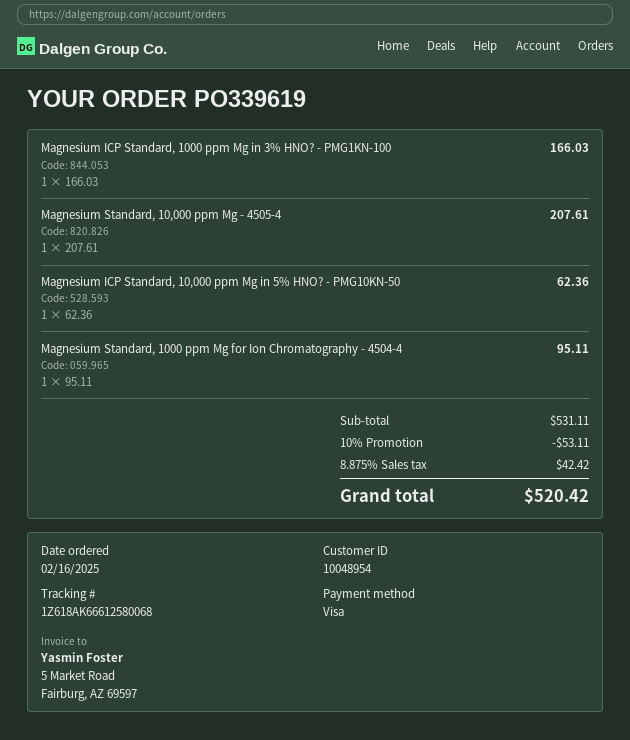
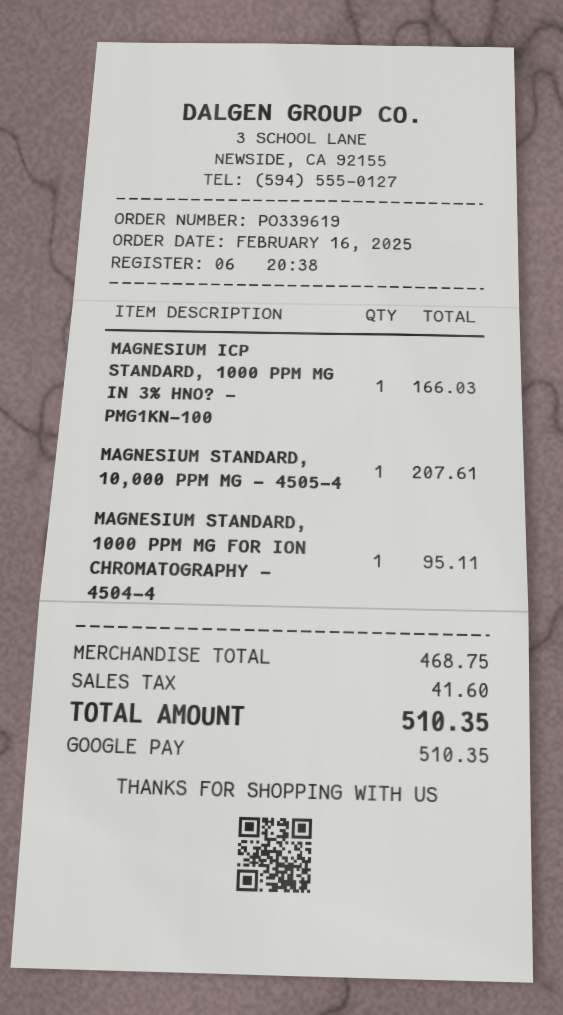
payment method: Visa -> Google Pay
Magnesium ICP Standard, 10,000 ppm Mg in 5% HNO? - PMG10KN-50: 1 for 62.36 -> none
subtotal: 531.11 -> 468.75
discount: 10% = 53.11 -> none
tax: 42.42 -> 41.60
total: 520.42 -> 510.35

